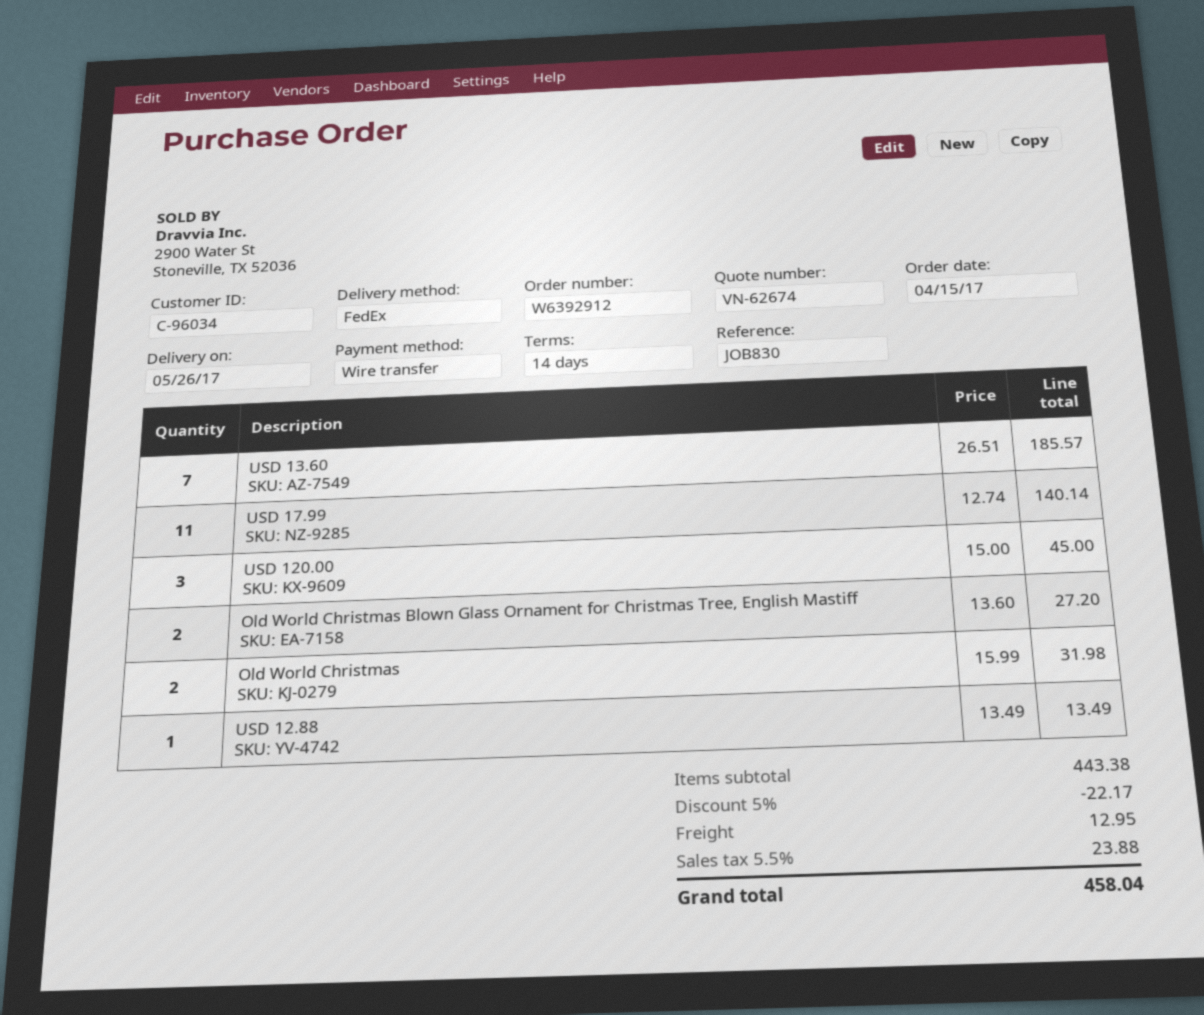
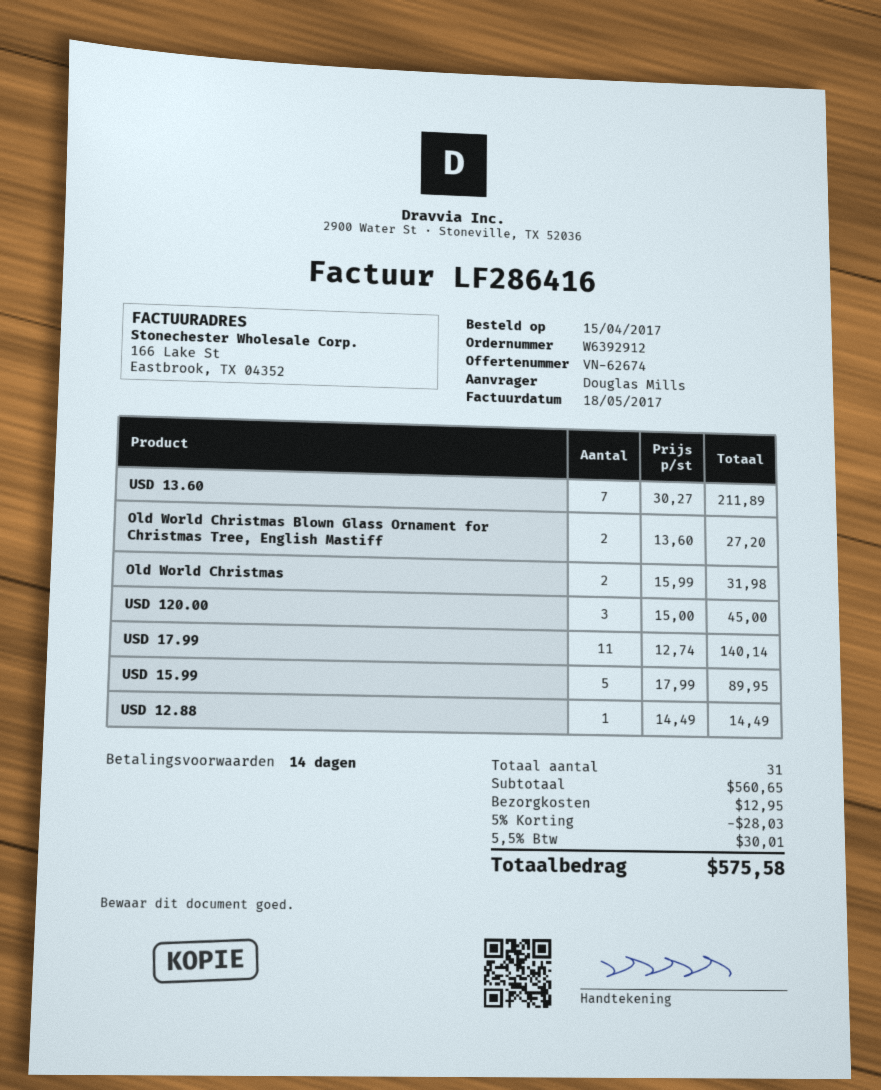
USD 13.60: 7 x 26.51 = 185.57 -> 7 x 30.27 = 211.89
USD 12.88: 1 x 13.49 = 13.49 -> 1 x 14.49 = 14.49
USD 15.99: none -> 5 x 17.99 = 89.95
subtotal: 443.38 -> 560.65
discount: 5% = 22.17 -> 5% = 28.03
tax: 5.5% = 23.88 -> 5.5% = 30.01
total: 458.04 -> 575.58

